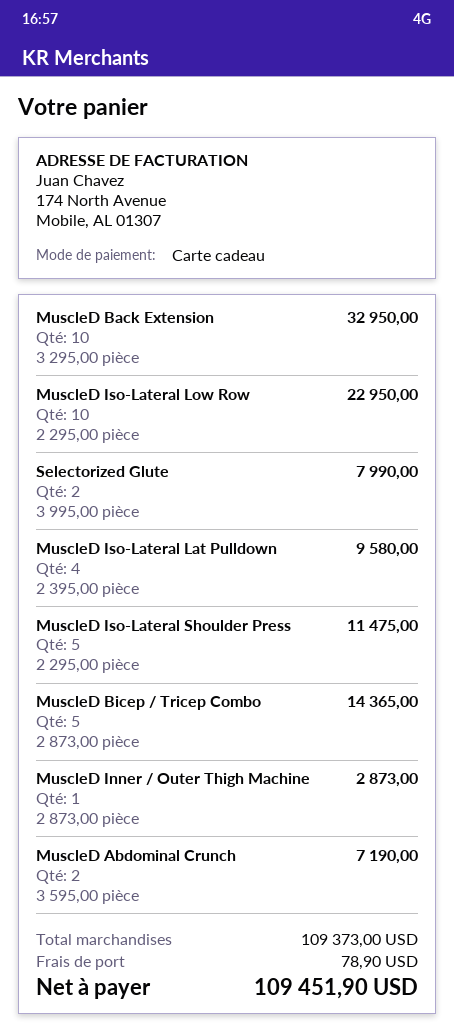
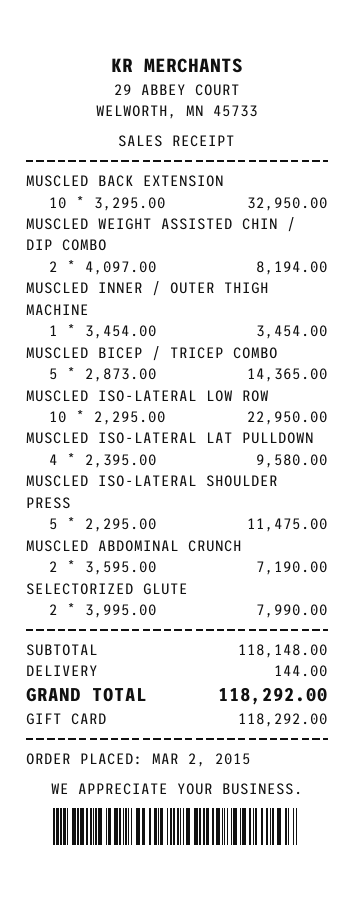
MuscleD Inner / Outer Thigh Machine: 1 x 2873.00 = 2873.00 -> 1 x 3454.00 = 3454.00
MUSCLED WEIGHT ASSISTED CHIN / DIP COMBO: none -> 2 x 4097.00 = 8194.00
subtotal: 109373.00 -> 118148.00
shipping: 78.90 -> 144.00
total: 109451.90 -> 118292.00

